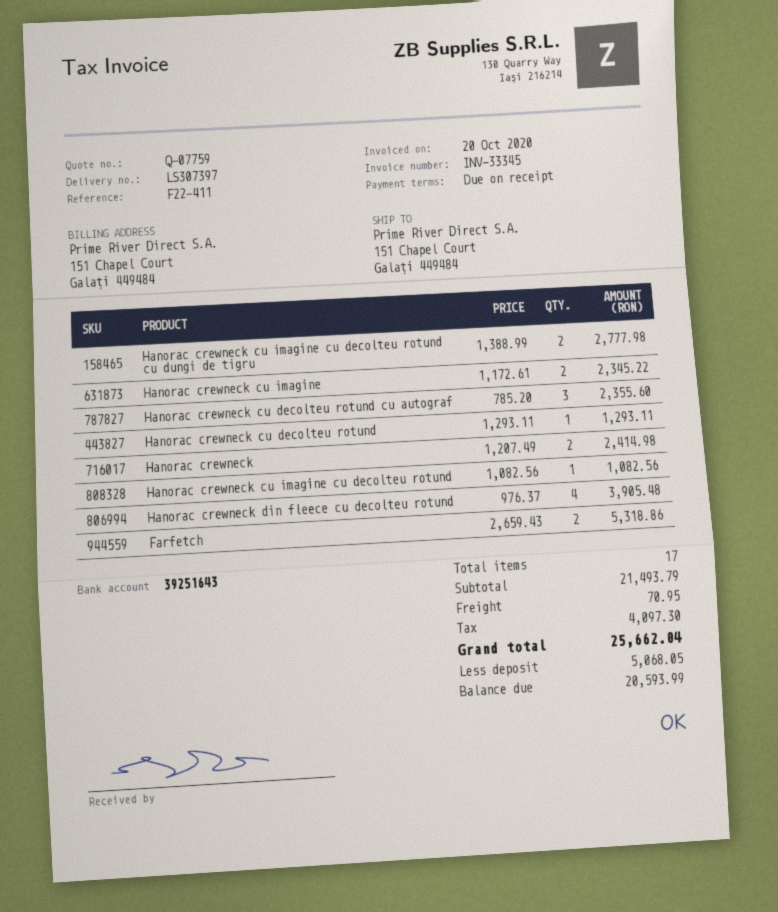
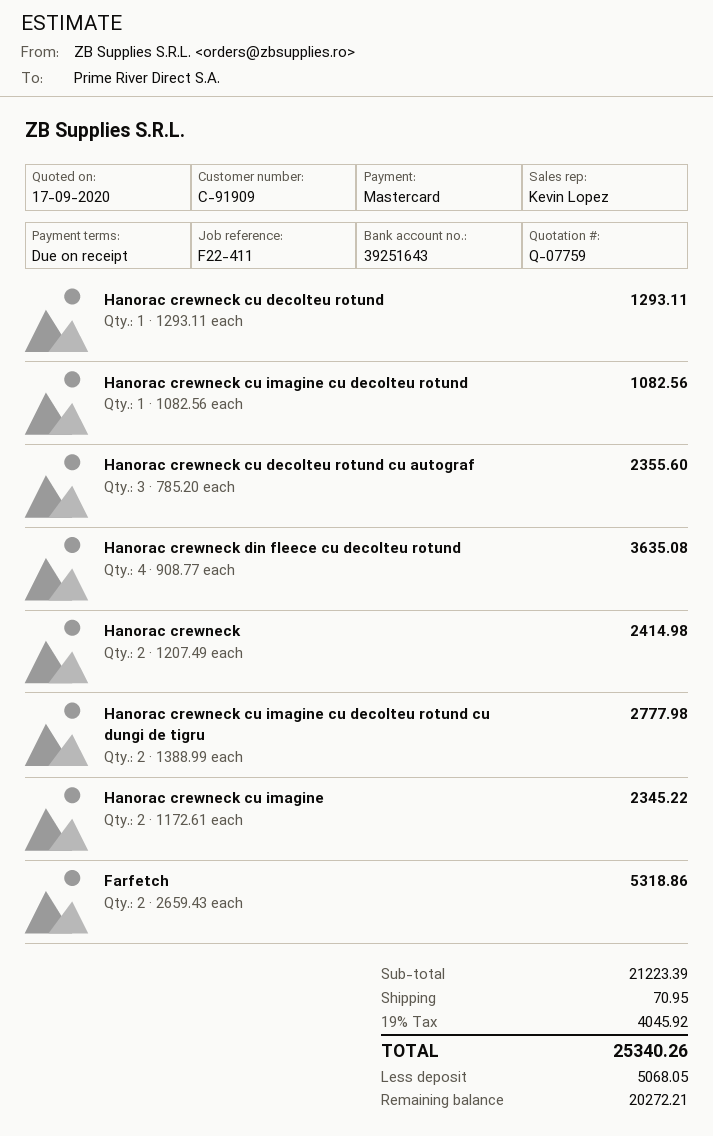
Hanorac crewneck din fleece cu decolteu rotund: 4 x 976.37 = 3905.48 -> 4 x 908.77 = 3635.08
subtotal: 21493.79 -> 21223.39
tax: 4097.30 -> 4045.92
total: 25662.04 -> 25340.26
balance: 20593.99 -> 20272.21

